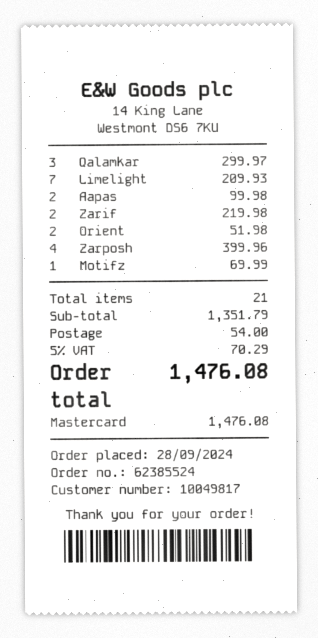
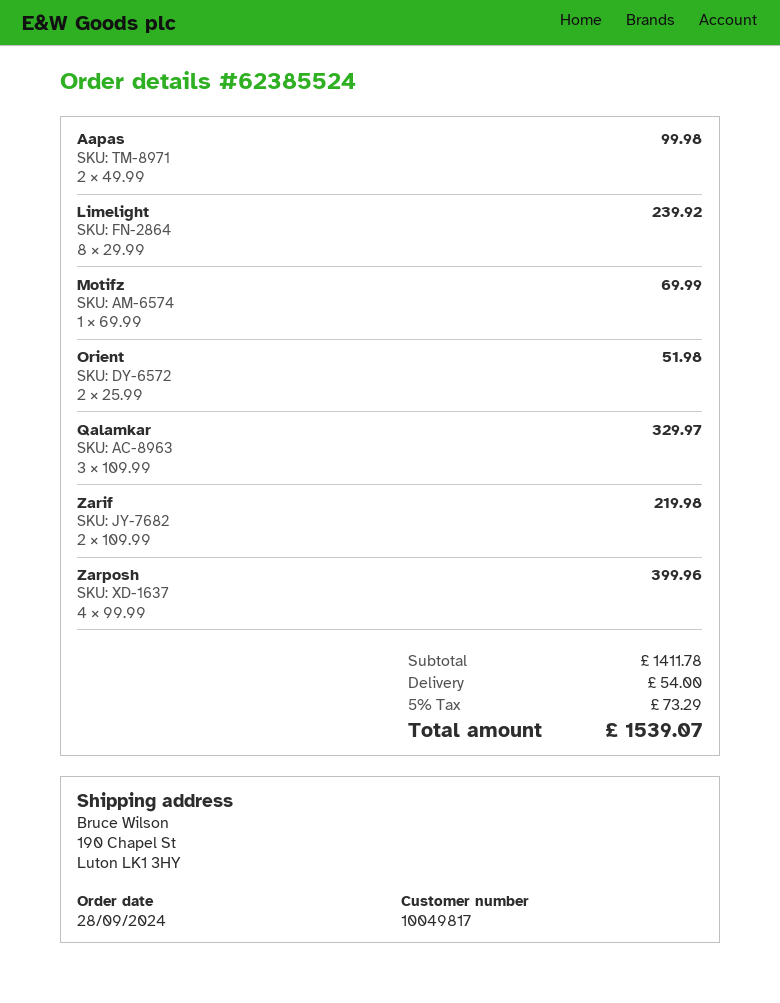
Qalamkar: 3 for 299.97 -> 3 for 329.97
Limelight: 7 for 209.93 -> 8 for 239.92
subtotal: 1351.79 -> 1411.78
tax: 5% = 70.29 -> 5% = 73.29
total: 1476.08 -> 1539.07

